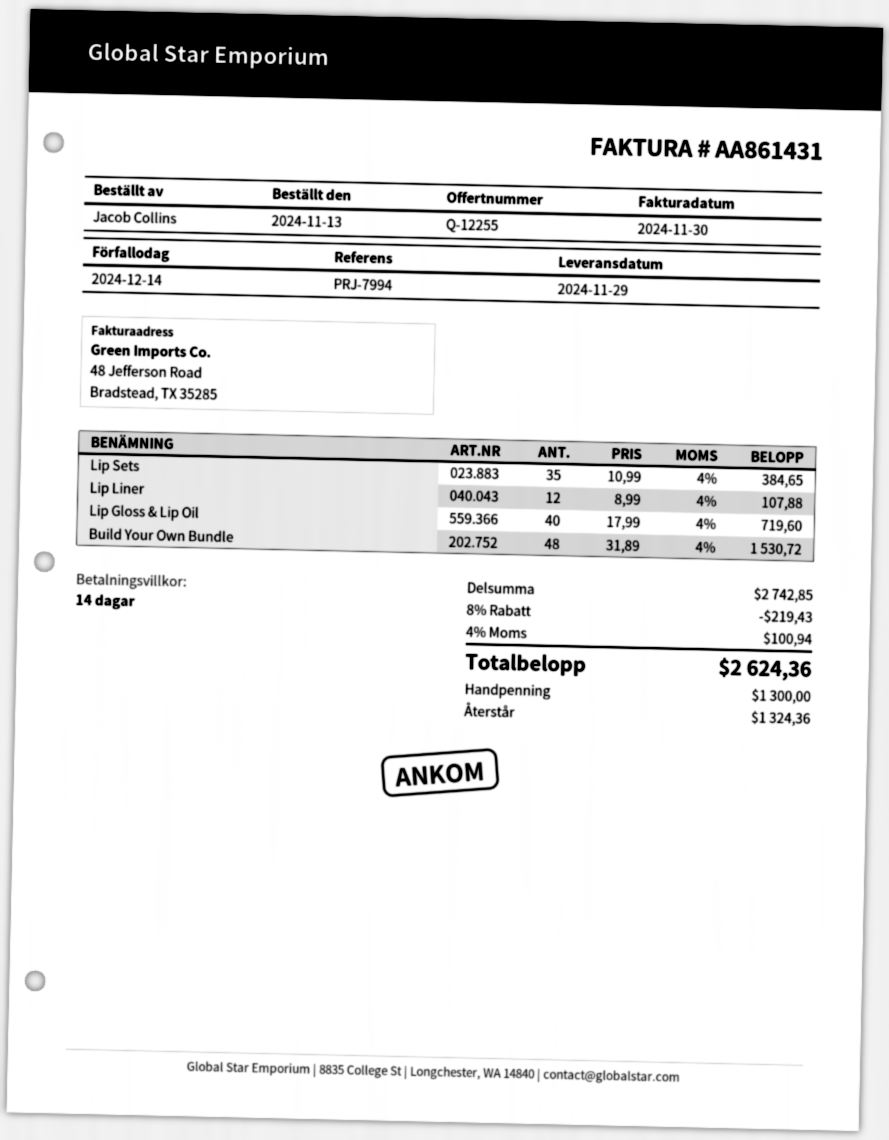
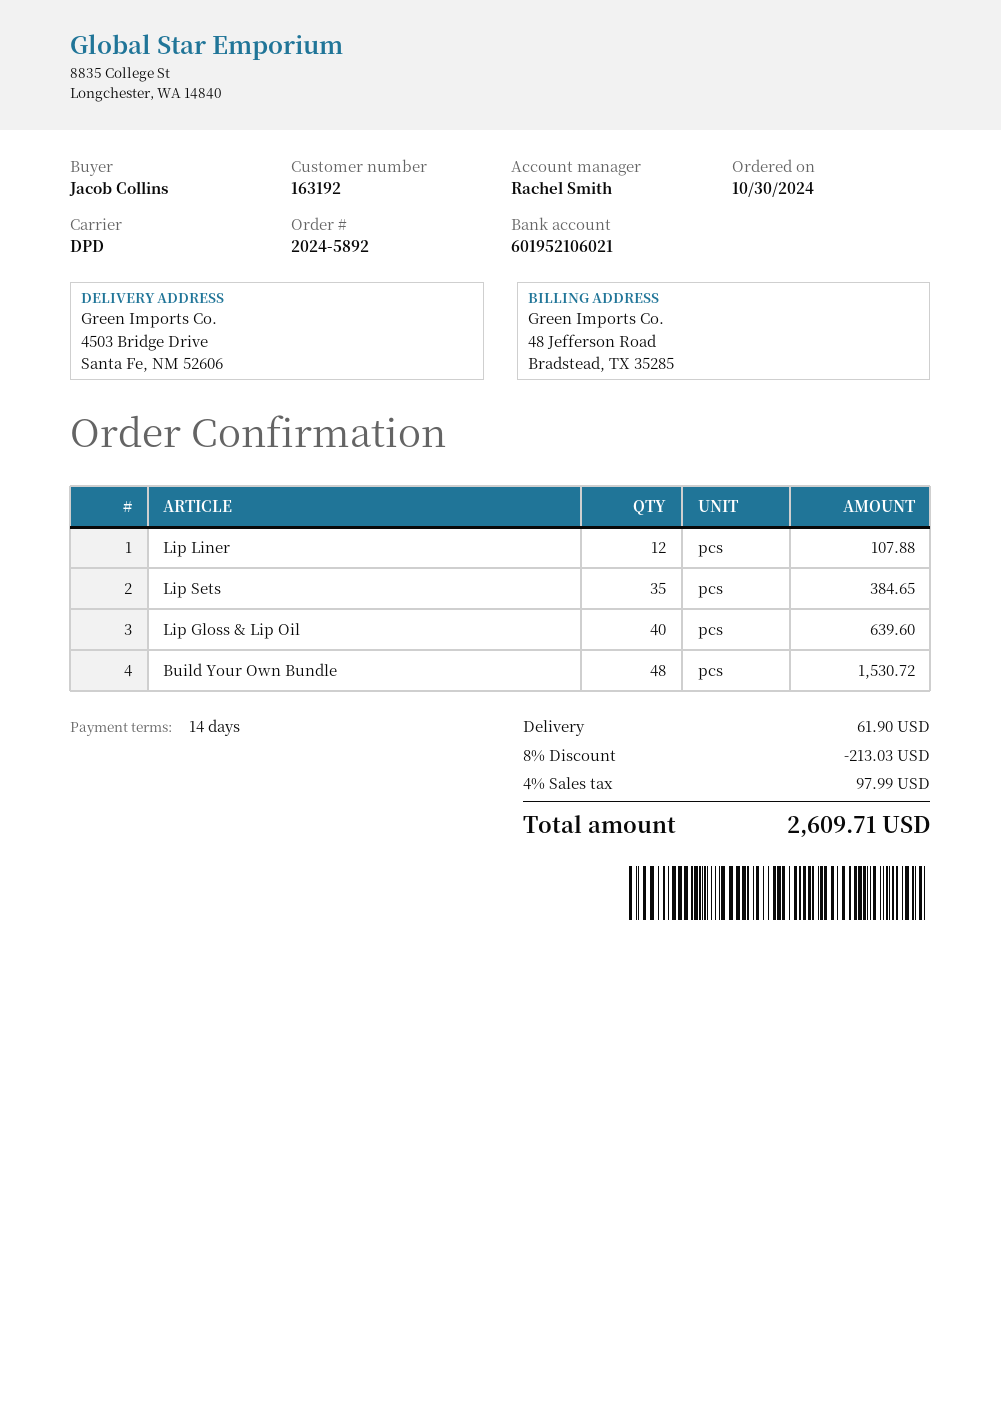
order date: 2024-11-13 -> 2024-10-30
Lip Gloss & Lip Oil: 40 for 719.60 -> 40 for 639.60
discount: 8% = 219.43 -> 8% = 213.03
shipping: none -> 61.90
tax: 4% = 100.94 -> 4% = 97.99
total: 2624.36 -> 2609.71

